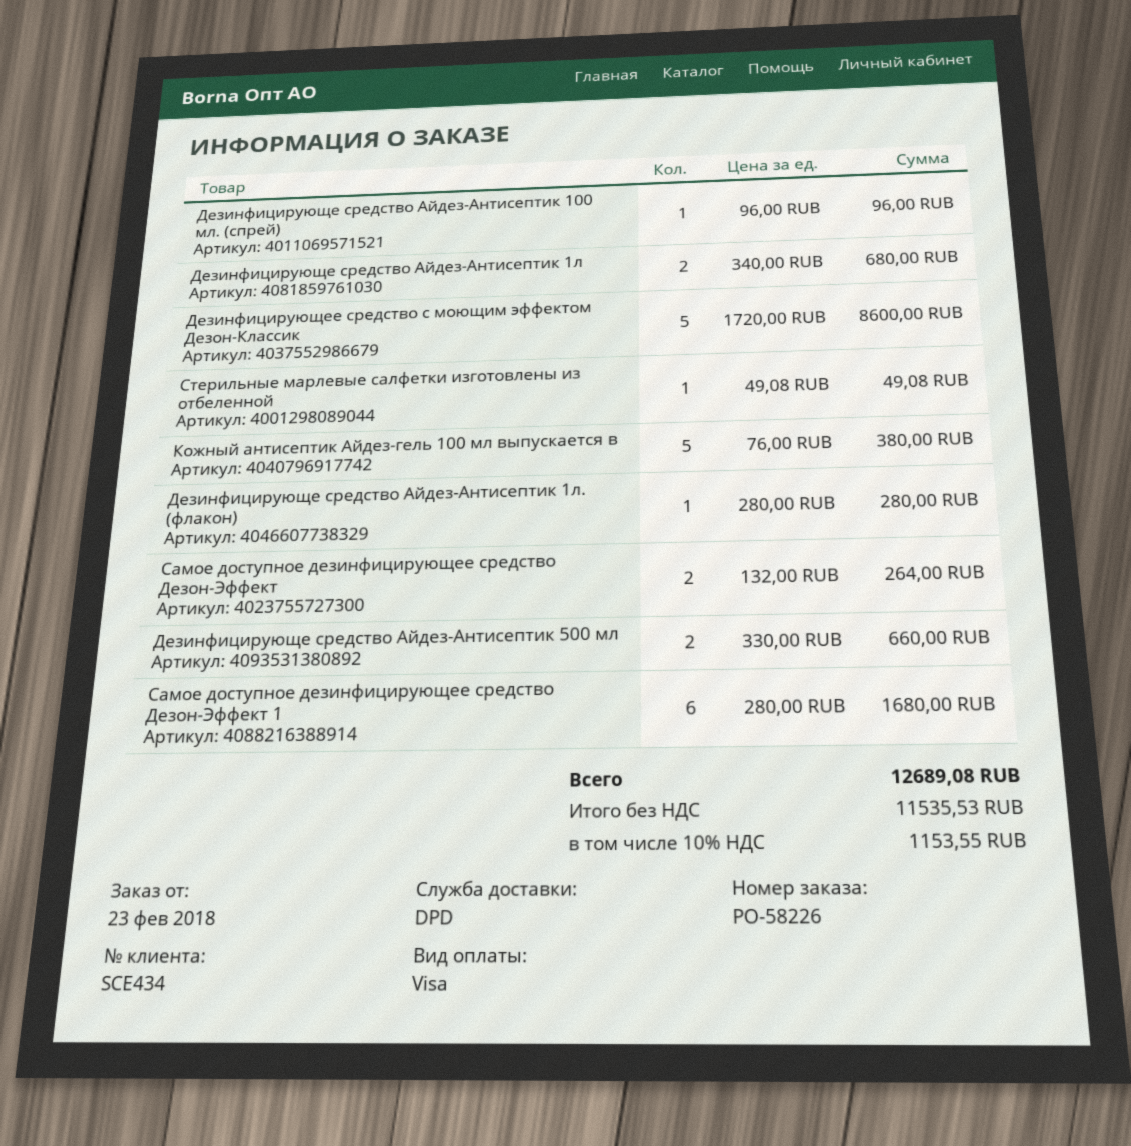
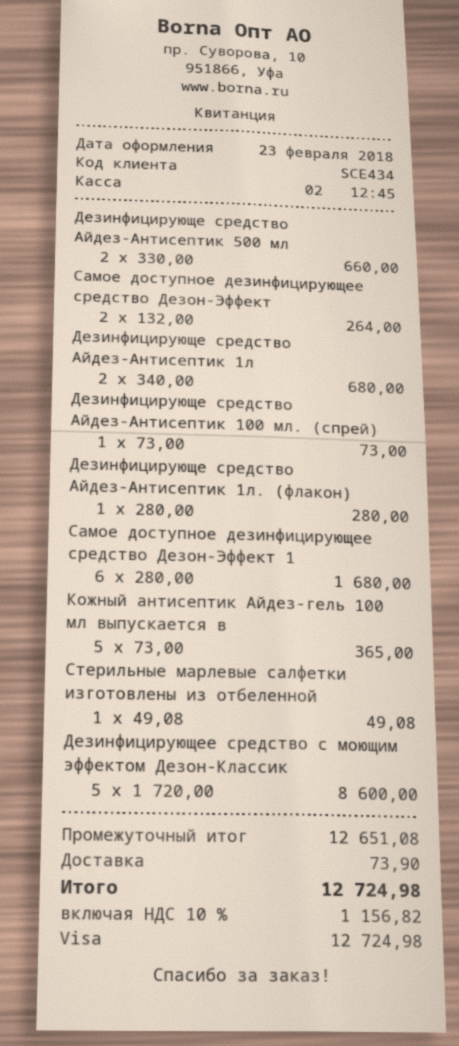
Дезинфицирующе средство Айдез-Антисептик 100 мл. (спрей): 1 x 96.00 = 96.00 -> 1 x 73.00 = 73.00
Кожный антисептик Айдез-гель 100 мл выпускается в: 5 x 76.00 = 380.00 -> 5 x 73.00 = 365.00
shipping: none -> 73.90
tax: 10% = 1153.55 -> 10% = 1156.82
total: 12689.08 -> 12724.98

